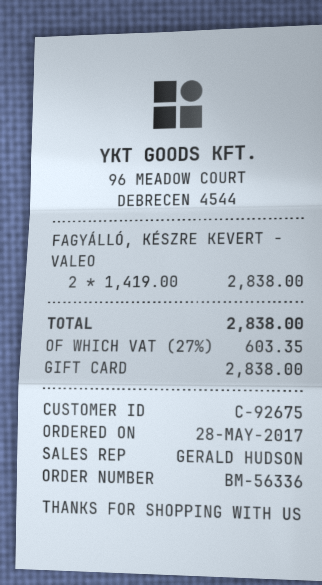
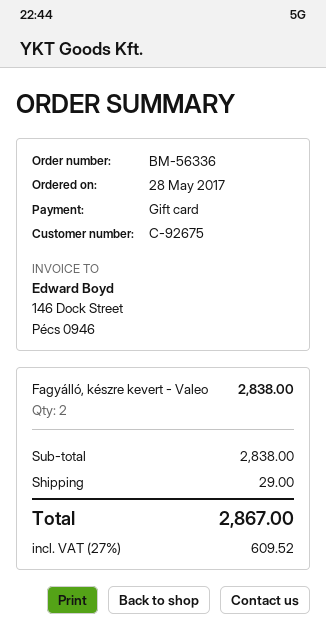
shipping: none -> 29.00
tax: 27% = 603.35 -> 27% = 609.52
total: 2838.00 -> 2867.00

